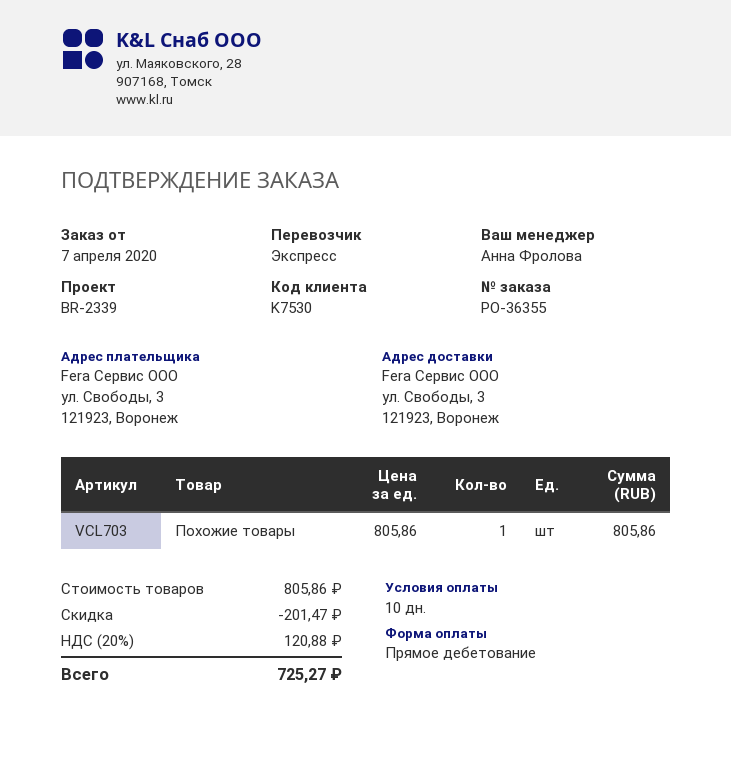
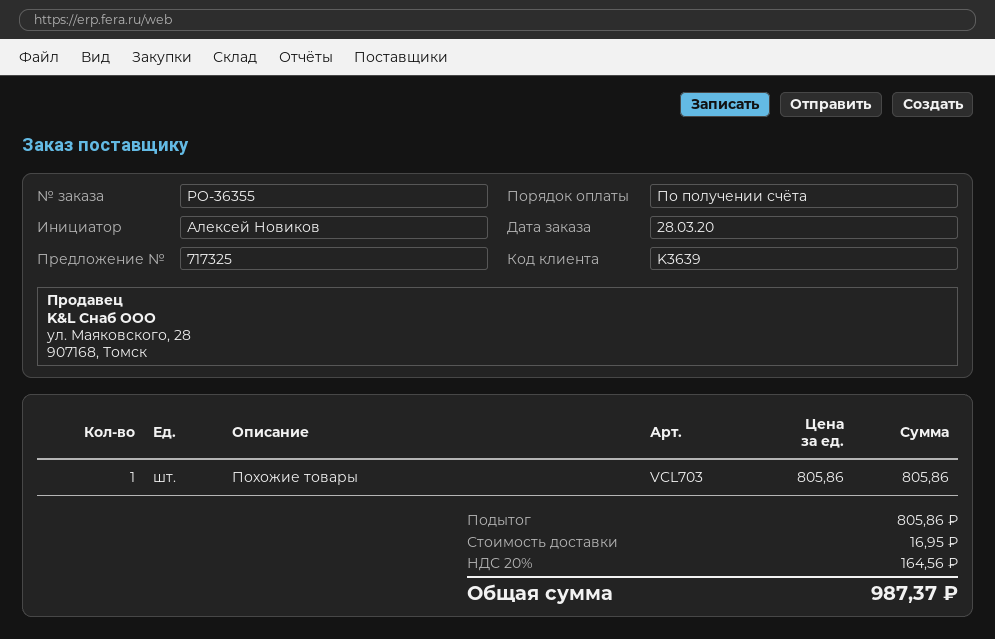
order date: 2020-04-07 -> 2020-03-28
payment terms: 10 days -> on receipt
customer number: K7530 -> K3639
discount: 201.47 -> none
shipping: none -> 16.95
tax: 20% = 120.88 -> 20% = 164.56
total: 725.27 -> 987.37

